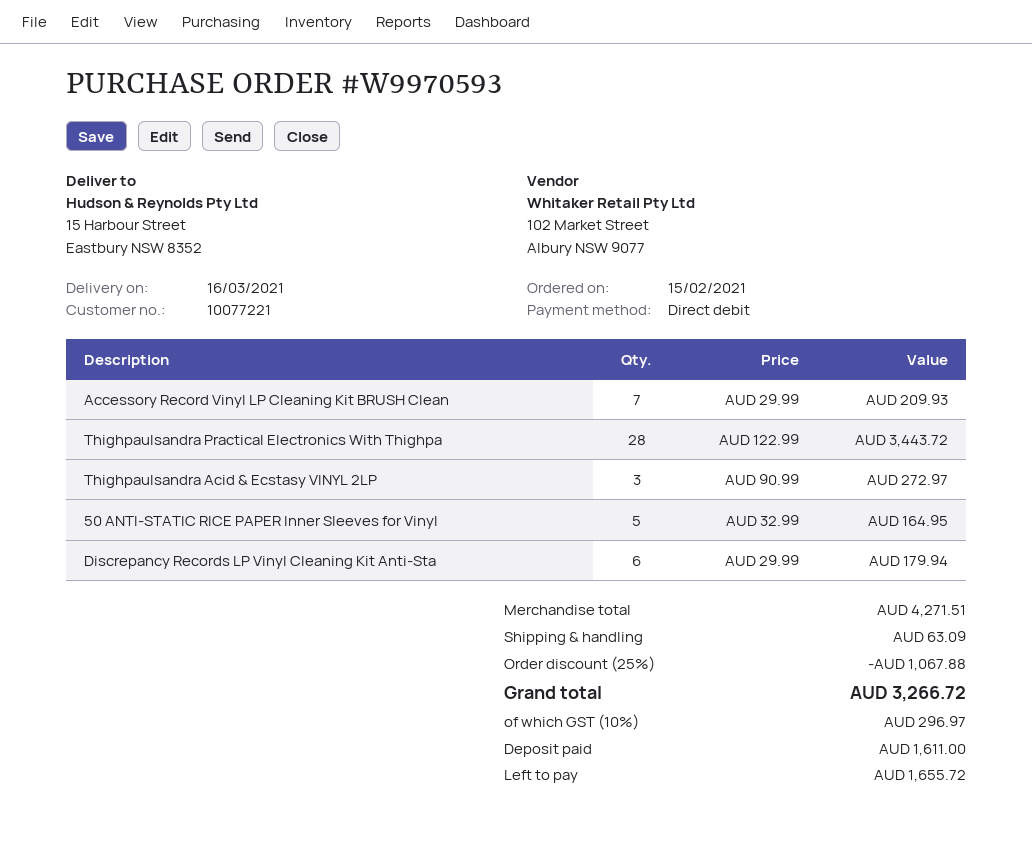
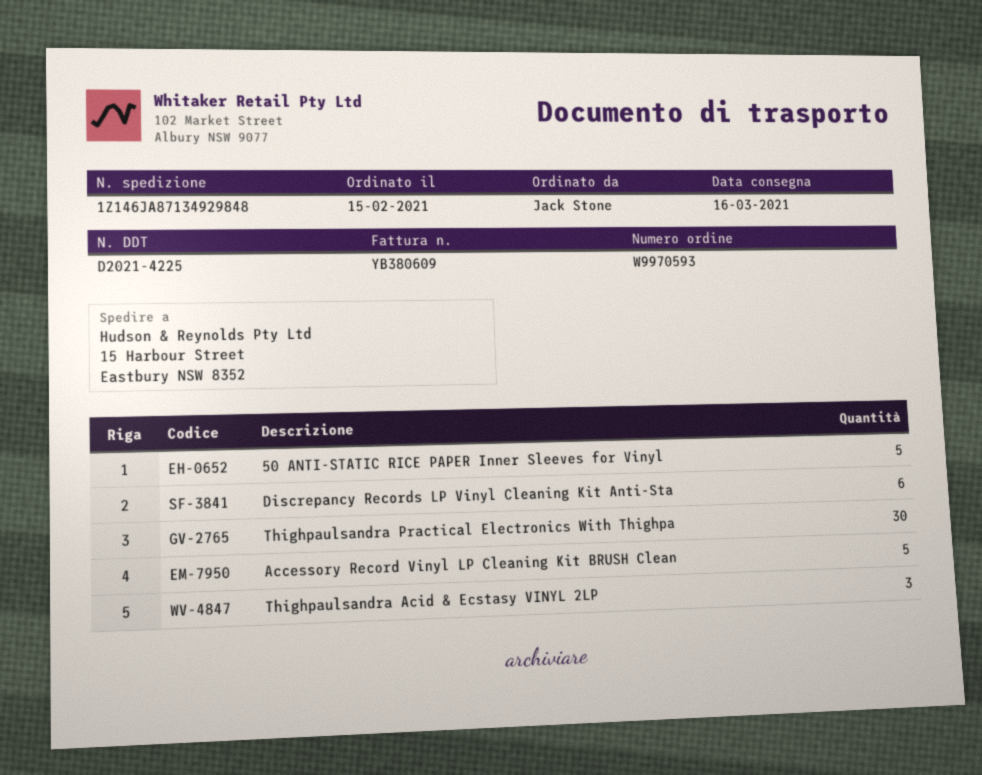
Accessory Record Vinyl LP Cleaning Kit BRUSH Clean: 7 -> 5
Thighpaulsandra Practical Electronics With Thighpa: 28 -> 30

